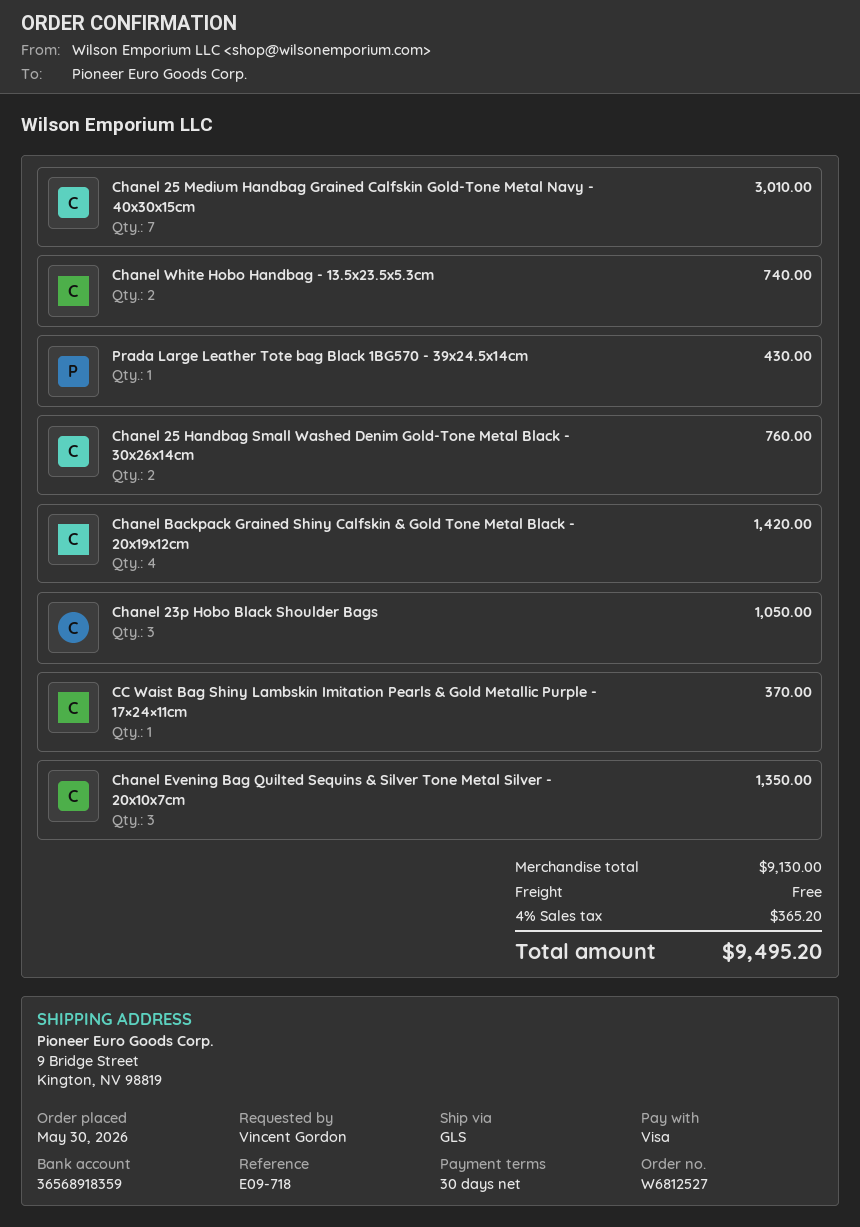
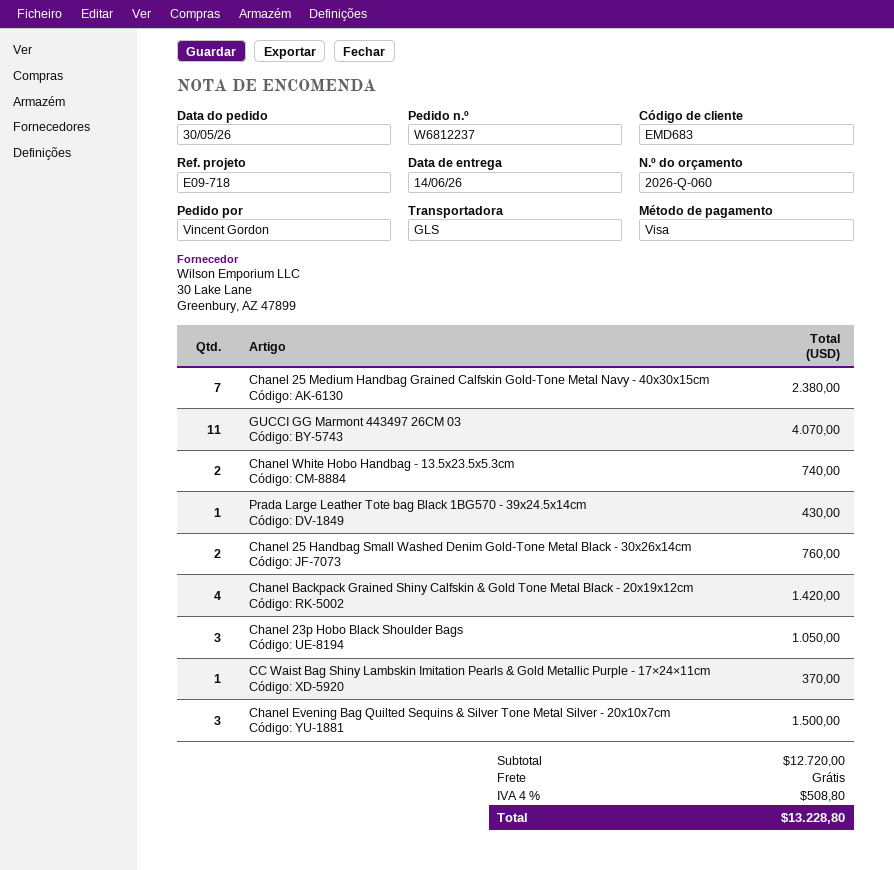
order number: W6812527 -> W6812237
Chanel 25 Medium Handbag Grained Calfskin Gold-Tone Metal Navy - 40x30x15cm: 7 for 3010.00 -> 7 for 2380.00
Chanel Evening Bag Quilted Sequins & Silver Tone Metal Silver - 20x10x7cm: 3 for 1350.00 -> 3 for 1500.00
GUCCI GG Marmont 443497 26CM 03: none -> 11 for 4070.00
subtotal: 9130.00 -> 12720.00
tax: 4% = 365.20 -> 4% = 508.80
total: 9495.20 -> 13228.80

